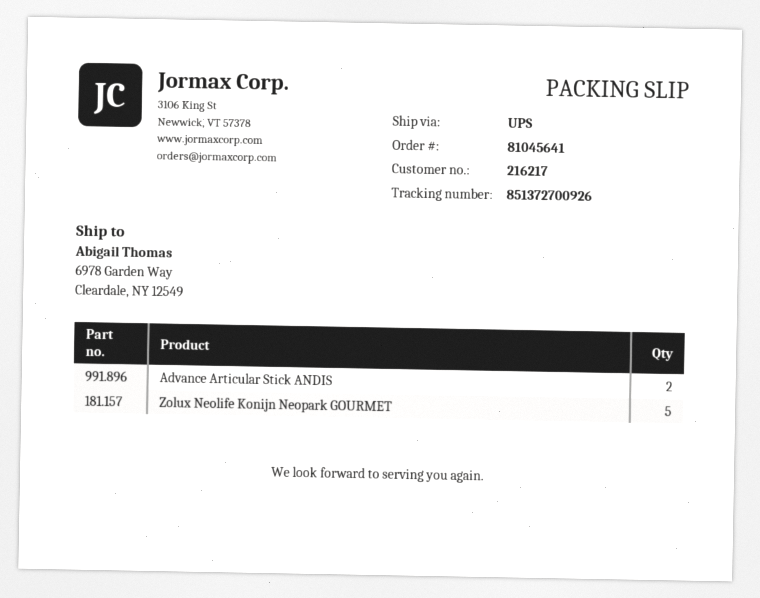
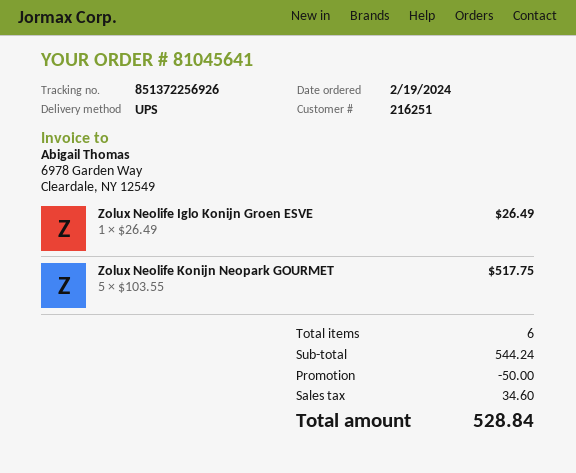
customer number: 216217 -> 216251
tracking number: 851372700926 -> 851372256926
Advance Articular Stick ANDIS: 2 -> none
Zolux Neolife Iglo Konijn Groen ESVE: none -> 1

